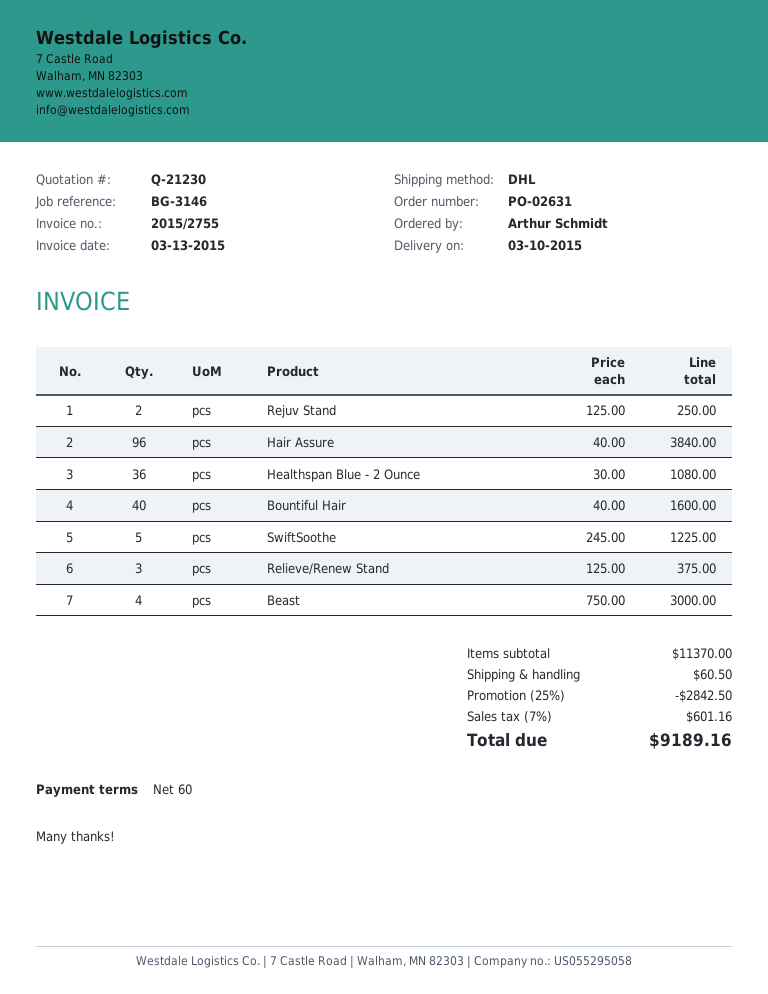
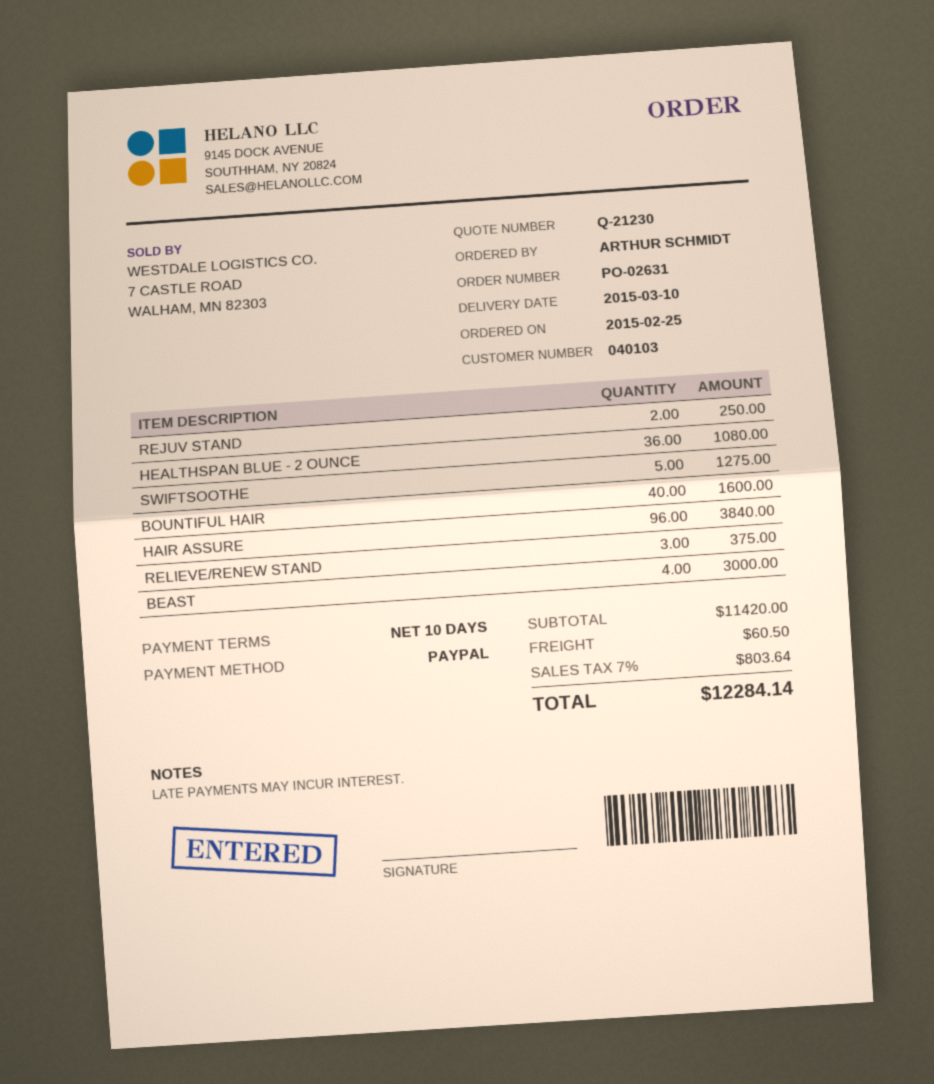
payment terms: 60 days -> 10 days
SwiftSoothe: 5 for 1225.00 -> 5 for 1275.00
subtotal: 11370.00 -> 11420.00
discount: 25% = 2842.50 -> none
tax: 7% = 601.16 -> 7% = 803.64
total: 9189.16 -> 12284.14

